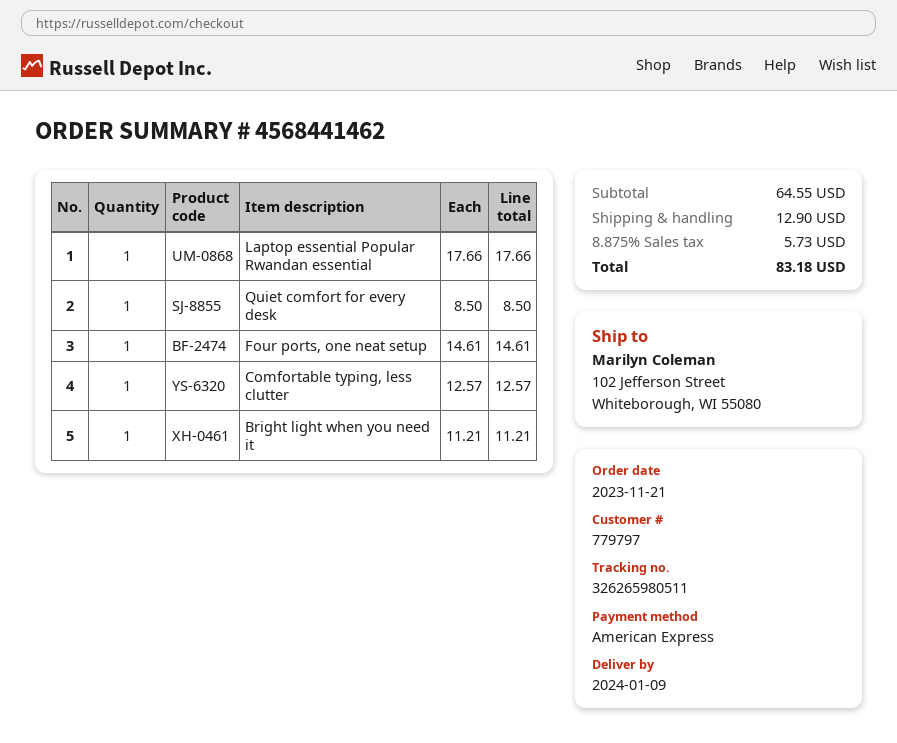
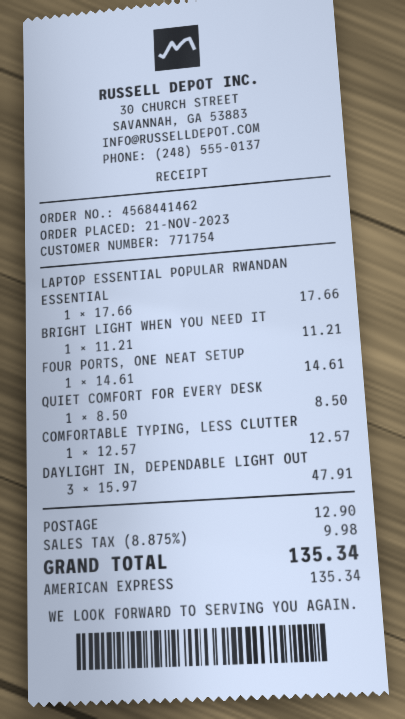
customer number: 779797 -> 771754
DAYLIGHT IN, DEPENDABLE LIGHT OUT: none -> 3 x 15.97 = 47.91
tax: 8.875% = 5.73 -> 8.875% = 9.98
total: 83.18 -> 135.34

